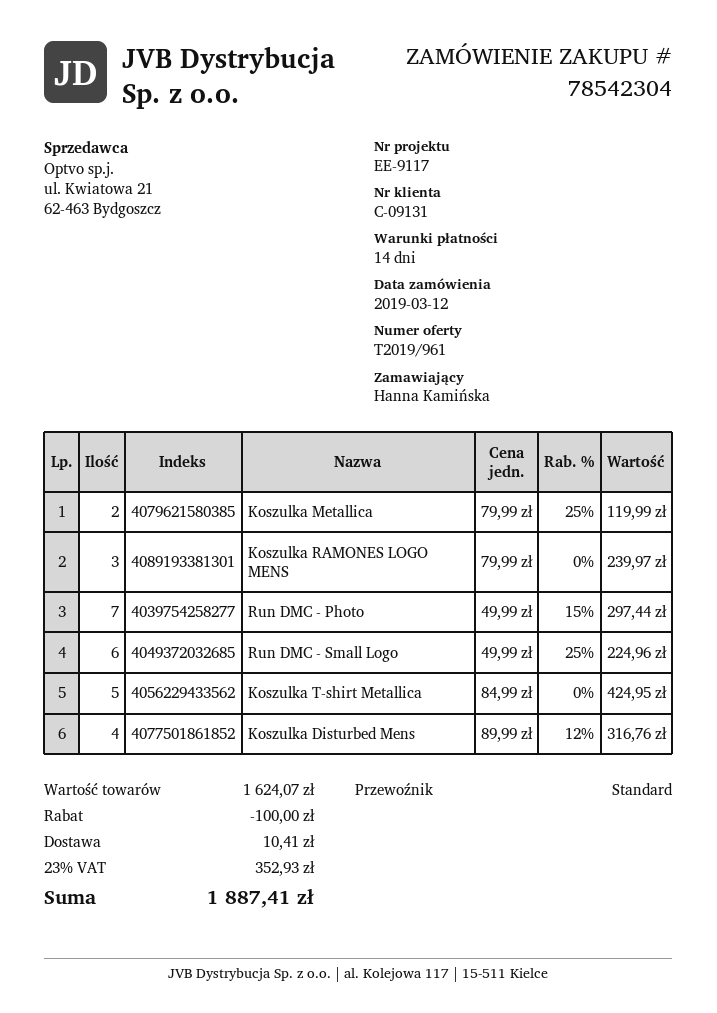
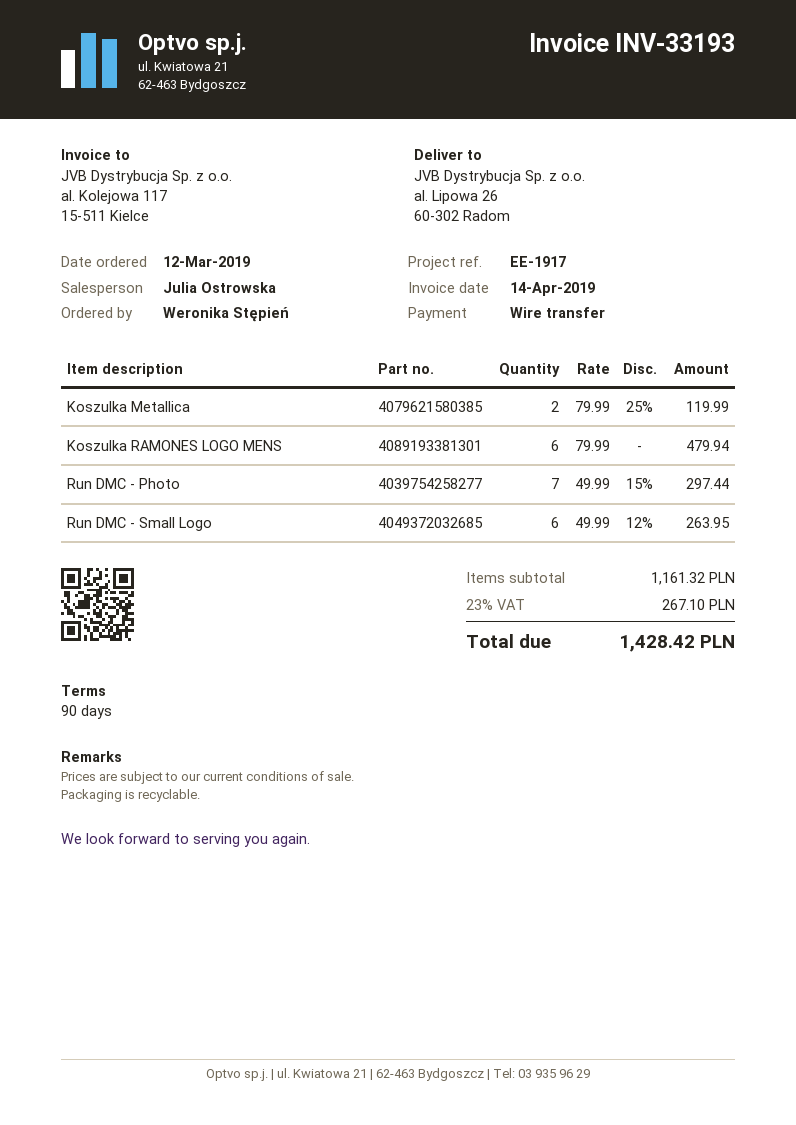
payment terms: 14 days -> 90 days
reference: EE-9117 -> EE-1917
ordered by: Hanna Kamińska -> Weronika Stępień
Koszulka RAMONES LOGO MENS: 3 x 79.99 = 239.97 -> 6 x 79.99 = 479.94
Run DMC - Small Logo: 6 x 49.99 - 25% = 224.96 -> 6 x 49.99 - 12% = 263.95
Koszulka T-shirt Metallica: 5 x 84.99 = 424.95 -> none
Koszulka Disturbed Mens: 4 x 89.99 - 12% = 316.76 -> none
subtotal: 1624.07 -> 1161.32
discount: 100.00 -> none
shipping: 10.41 -> none
tax: 23% = 352.93 -> 23% = 267.10
total: 1887.41 -> 1428.42

